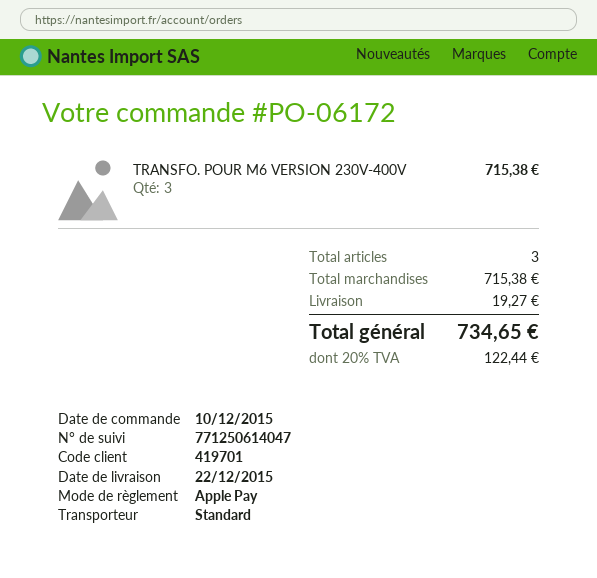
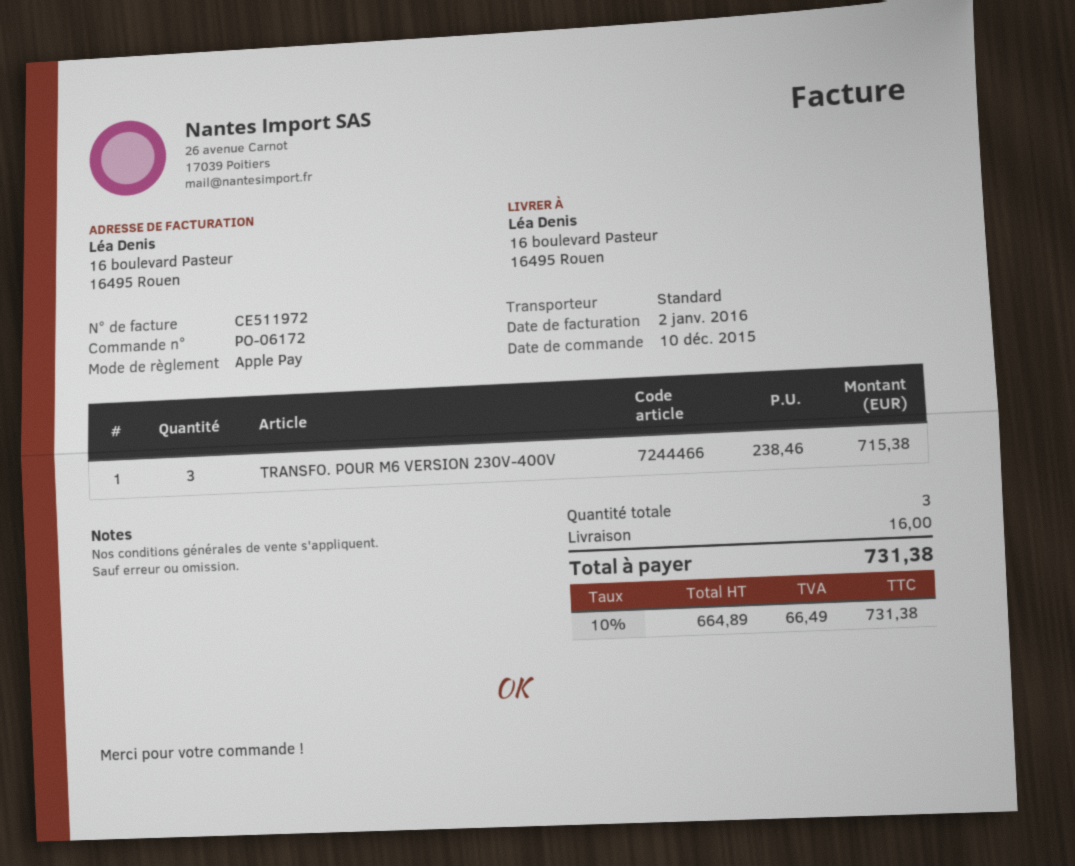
shipping: 19.27 -> 16.00
tax: 20% = 122.44 -> 10% = 66.49
total: 734.65 -> 731.38

